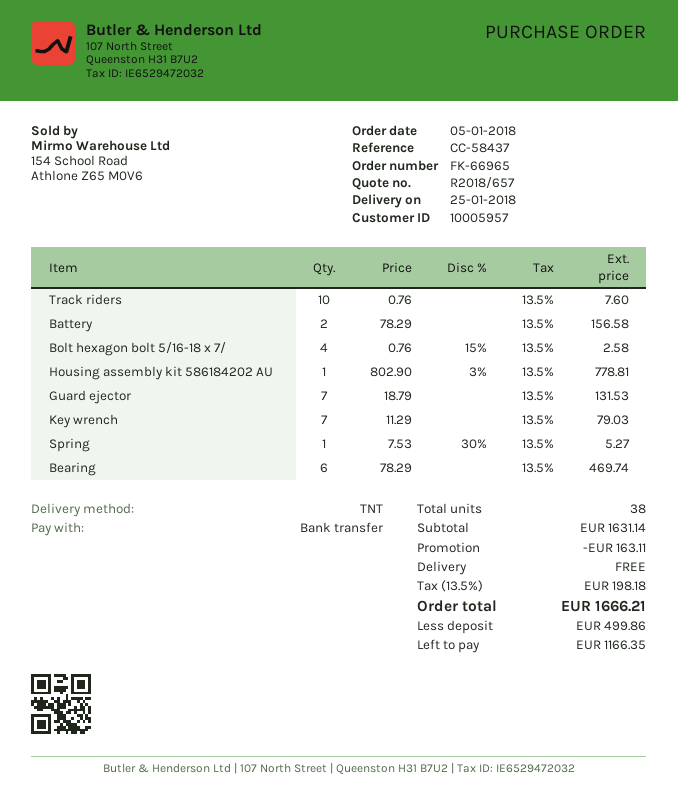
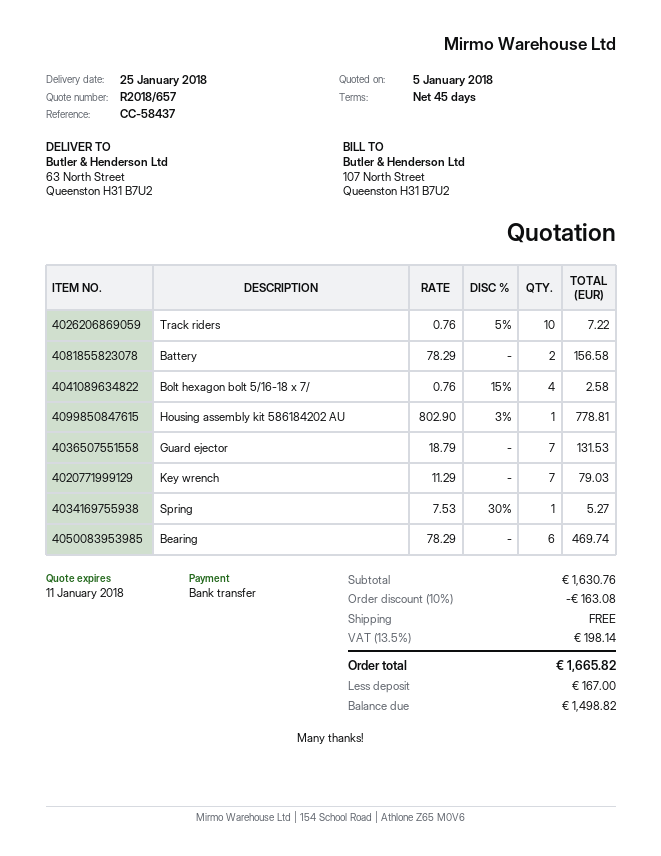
Track riders: 10 x 0.76 = 7.60 -> 10 x 0.76 - 5% = 7.22
subtotal: 1631.14 -> 1630.76
discount: 163.11 -> 163.08
tax: 13.5% = 198.18 -> 13.5% = 198.14
total: 1666.21 -> 1665.82
deposit: 499.86 -> 167.00
balance: 1166.35 -> 1498.82

